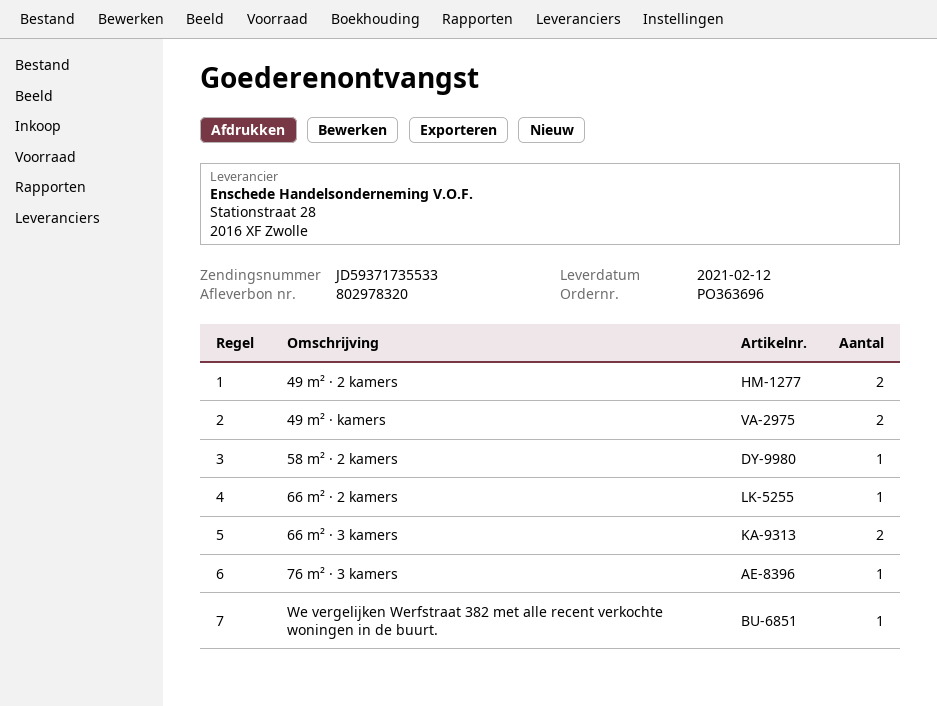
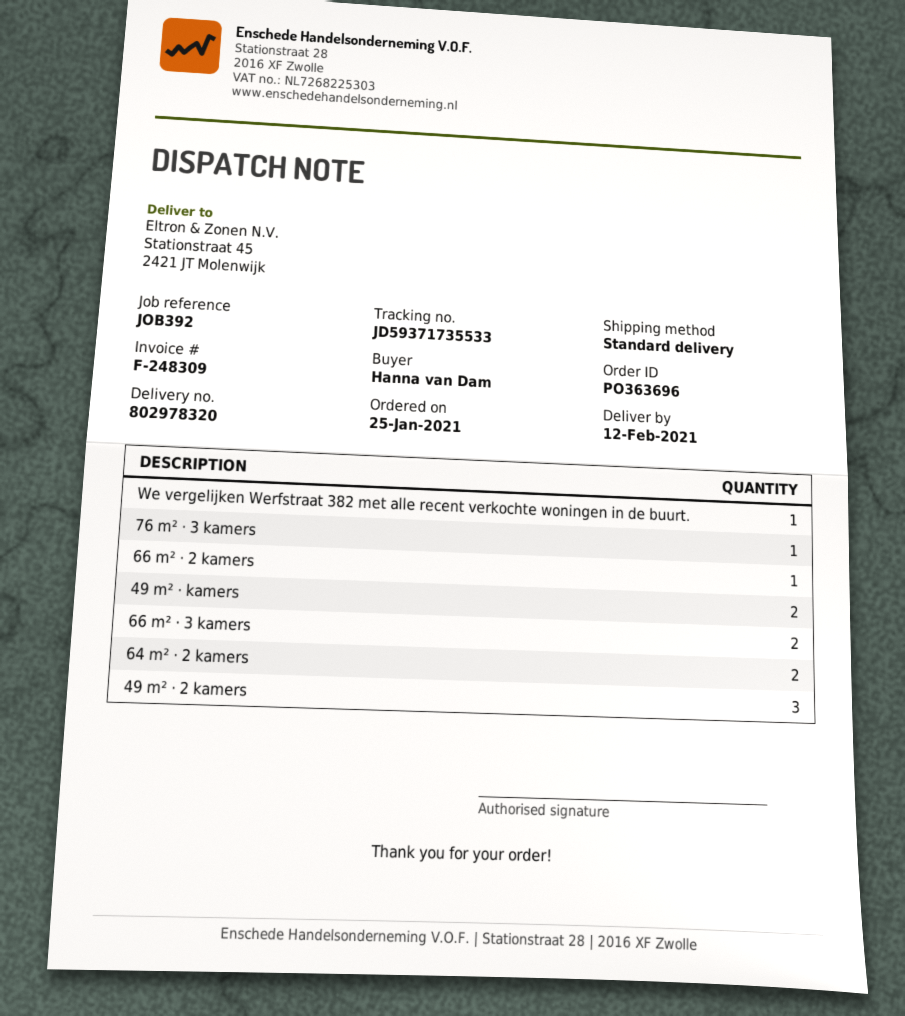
49 m² · 2 kamers: 2 -> 3
58 m² · 2 kamers: 1 -> none
64 m² · 2 kamers: none -> 2

